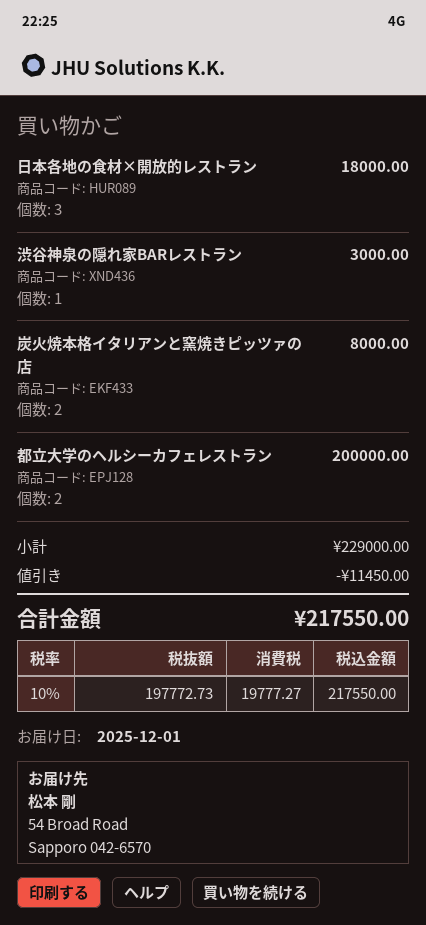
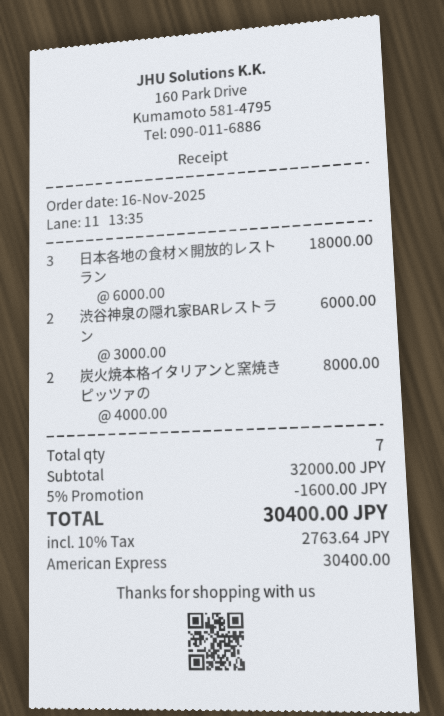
渋谷神泉の隠れ家BARレストラン: 1 for 3000.00 -> 2 for 6000.00
都立大学のヘルシーカフェレストラン: 2 for 200000.00 -> none
subtotal: 229000.00 -> 32000.00
discount: 11450.00 -> 1600.00
tax: 10% = 19777.27 -> 10% = 2763.64
total: 217550.00 -> 30400.00

